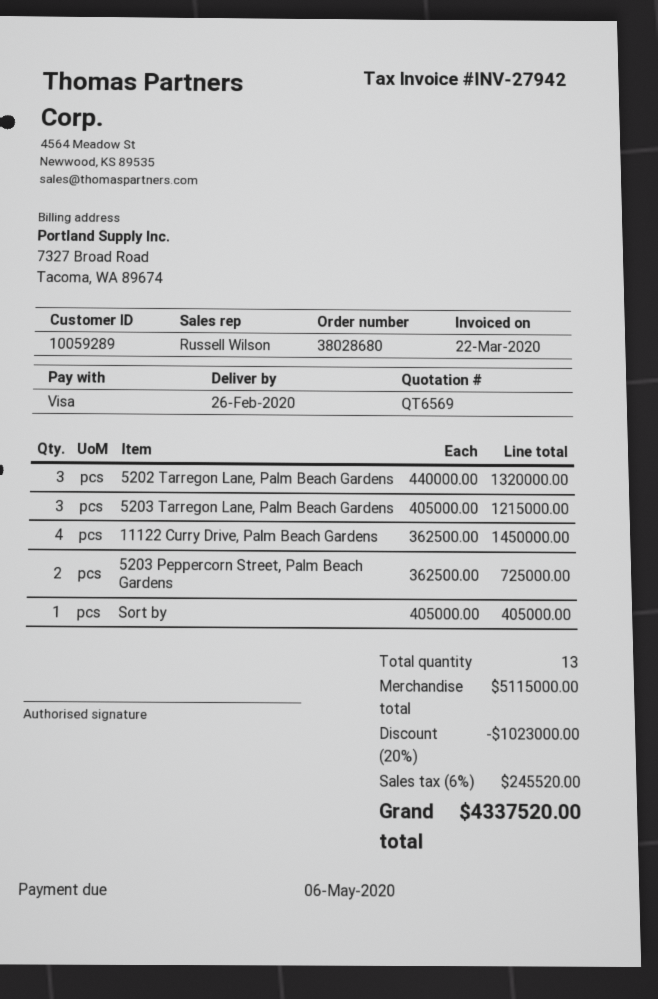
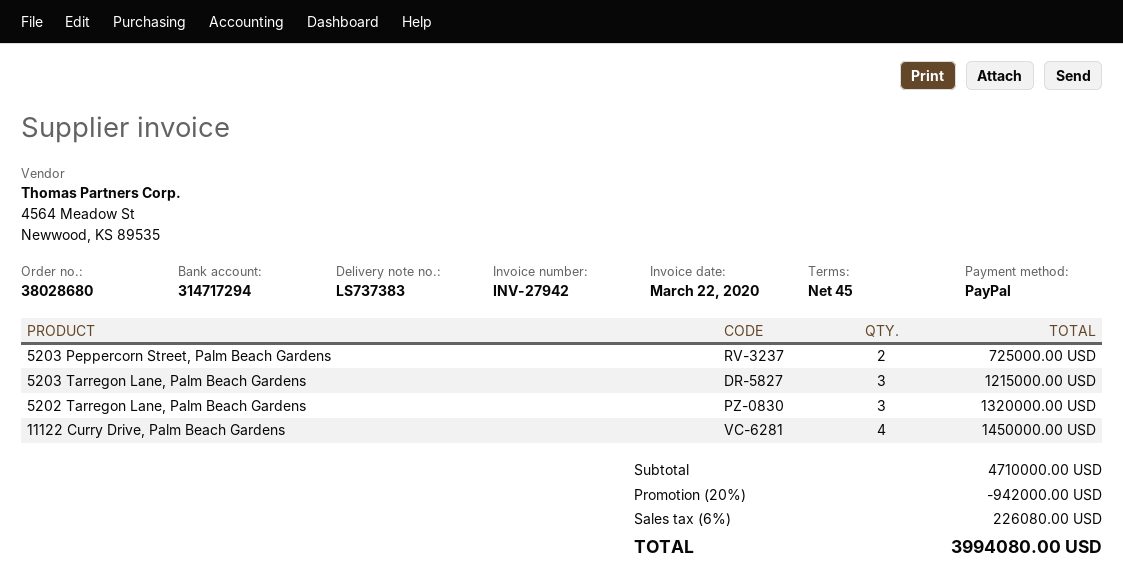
payment method: Visa -> PayPal
Sort by: 1 for 405000.00 -> none
subtotal: 5115000.00 -> 4710000.00
discount: 20% = 1023000.00 -> 20% = 942000.00
tax: 6% = 245520.00 -> 6% = 226080.00
total: 4337520.00 -> 3994080.00

